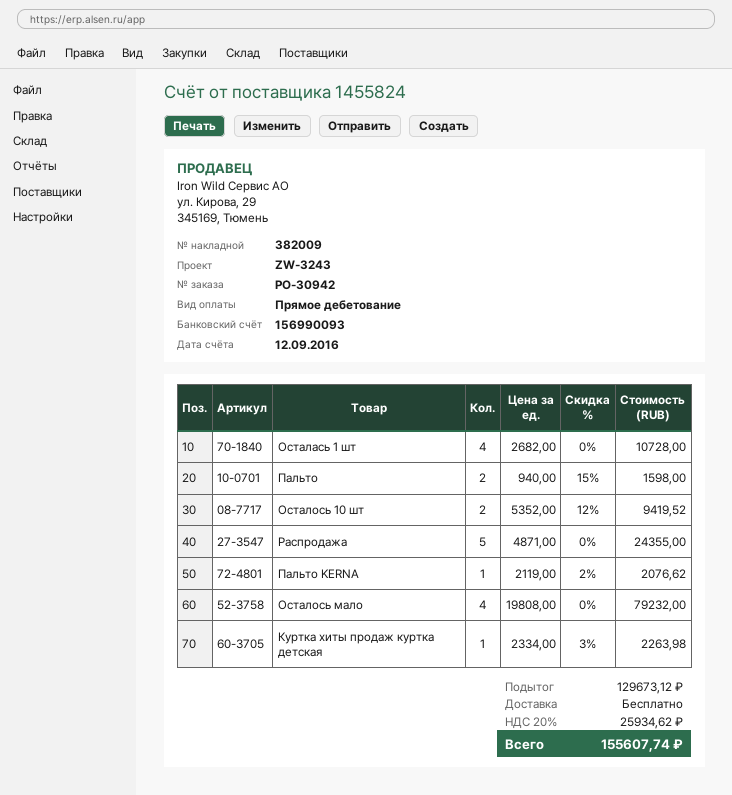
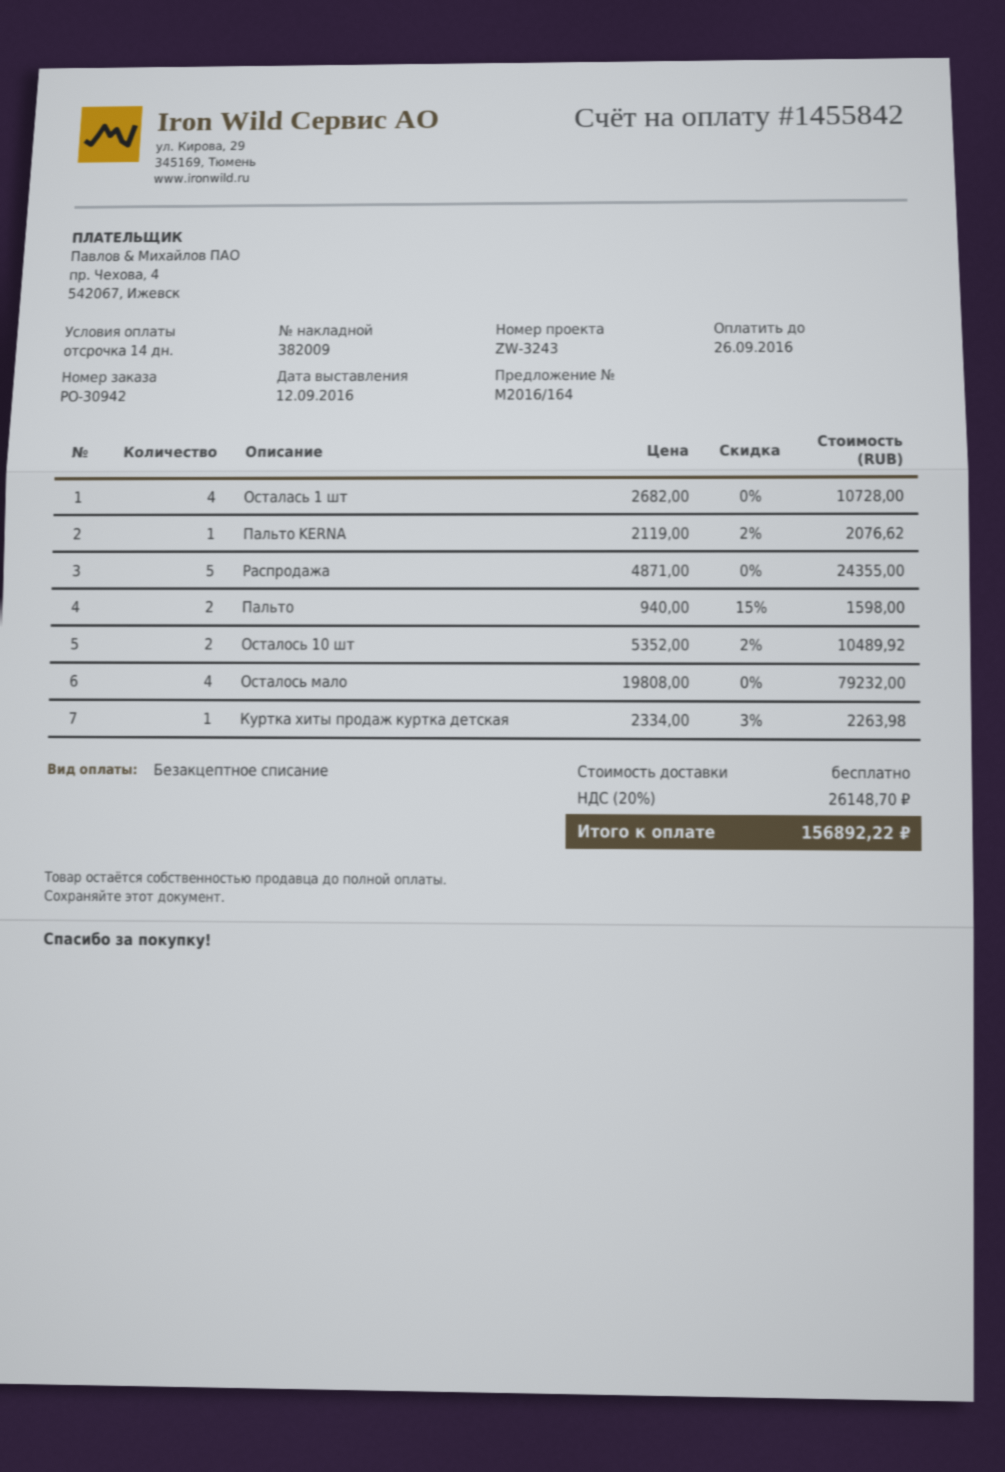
invoice number: 1455824 -> 1455842
Осталось 10 шт: 2 x 5352.00 - 12% = 9419.52 -> 2 x 5352.00 - 2% = 10489.92
tax: 20% = 25934.62 -> 20% = 26148.70
total: 155607.74 -> 156892.22

